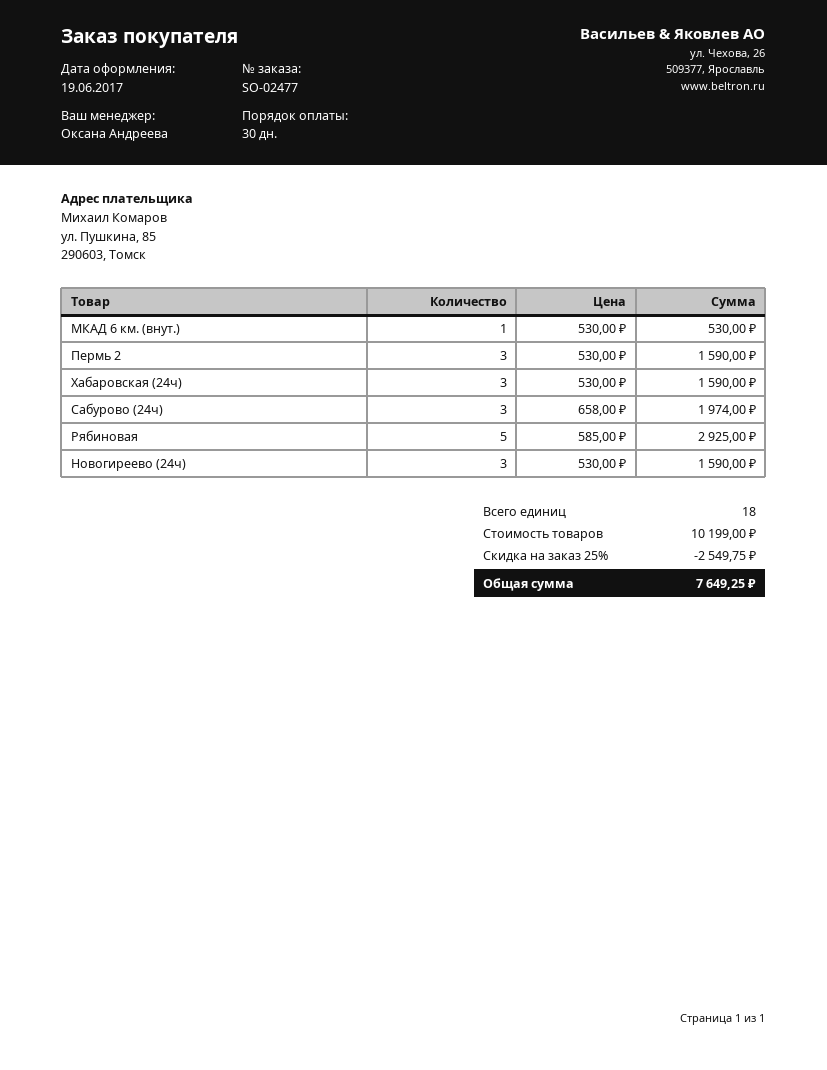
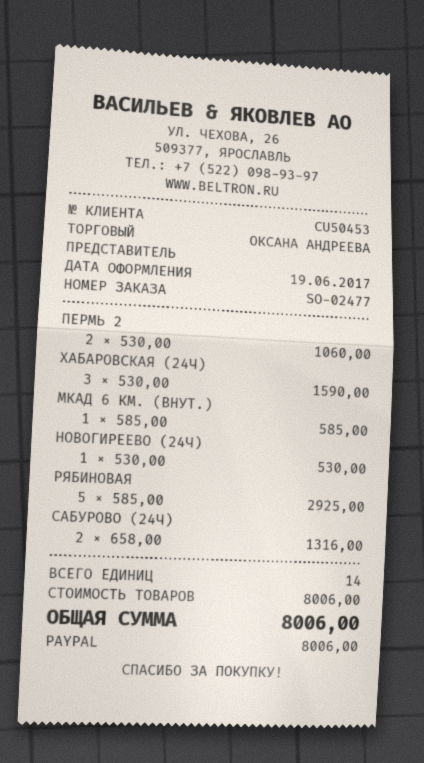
МКАД 6 км. (внут.): 1 x 530.00 = 530.00 -> 1 x 585.00 = 585.00
Пермь 2: 3 x 530.00 = 1590.00 -> 2 x 530.00 = 1060.00
Сабурово (24ч): 3 x 658.00 = 1974.00 -> 2 x 658.00 = 1316.00
Новогиреево (24ч): 3 x 530.00 = 1590.00 -> 1 x 530.00 = 530.00
total quantity: 18 -> 14
subtotal: 10199.00 -> 8006.00
discount: 25% = 2549.75 -> none
total: 7649.25 -> 8006.00

